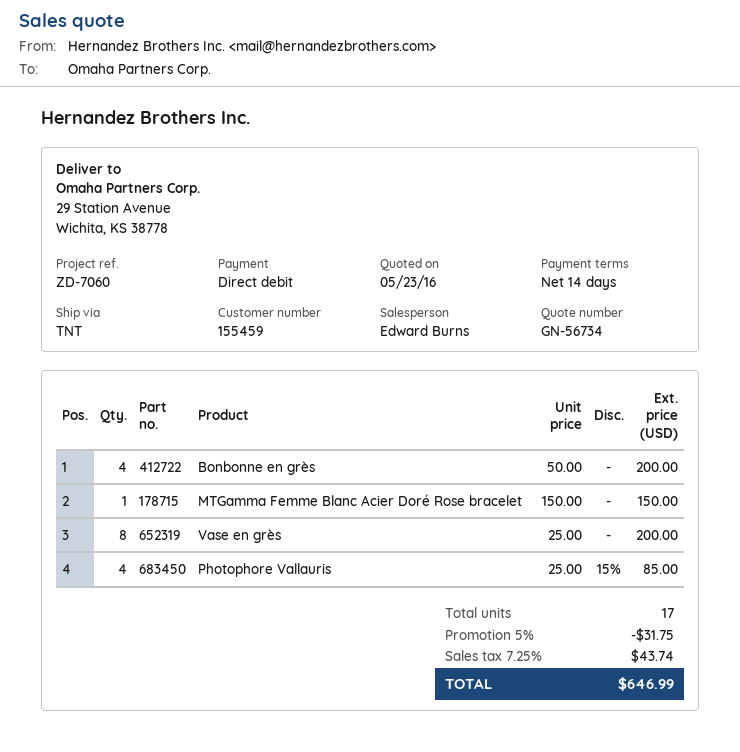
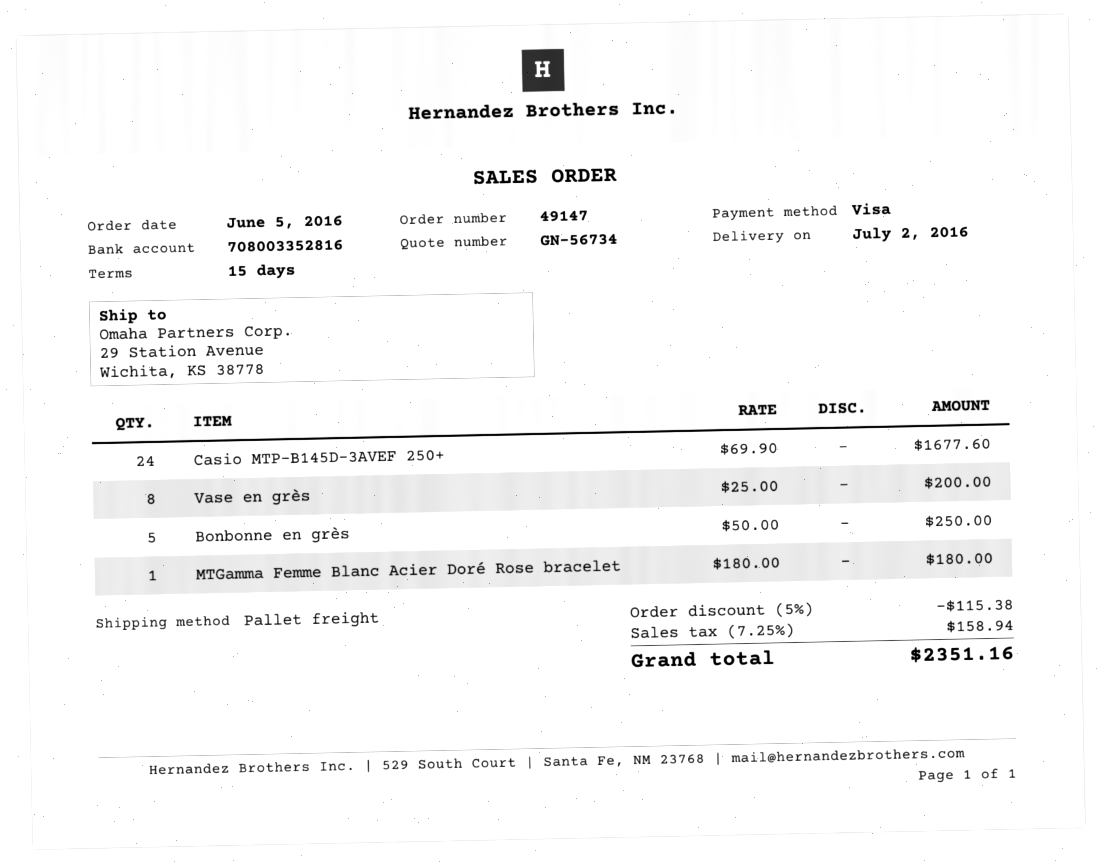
payment terms: 14 days -> 15 days
payment method: direct debit -> Visa
shipping method: TNT -> pallet freight
Bonbonne en grès: 4 x 50.00 = 200.00 -> 5 x 50.00 = 250.00
MTGamma Femme Blanc Acier Doré Rose bracelet: 1 x 150.00 = 150.00 -> 1 x 180.00 = 180.00
Photophore Vallauris: 4 x 25.00 - 15% = 85.00 -> none
Casio MTP-B145D-3AVEF 250+: none -> 24 x 69.90 = 1677.60
discount: 5% = 31.75 -> 5% = 115.38
tax: 7.25% = 43.74 -> 7.25% = 158.94
total: 646.99 -> 2351.16

